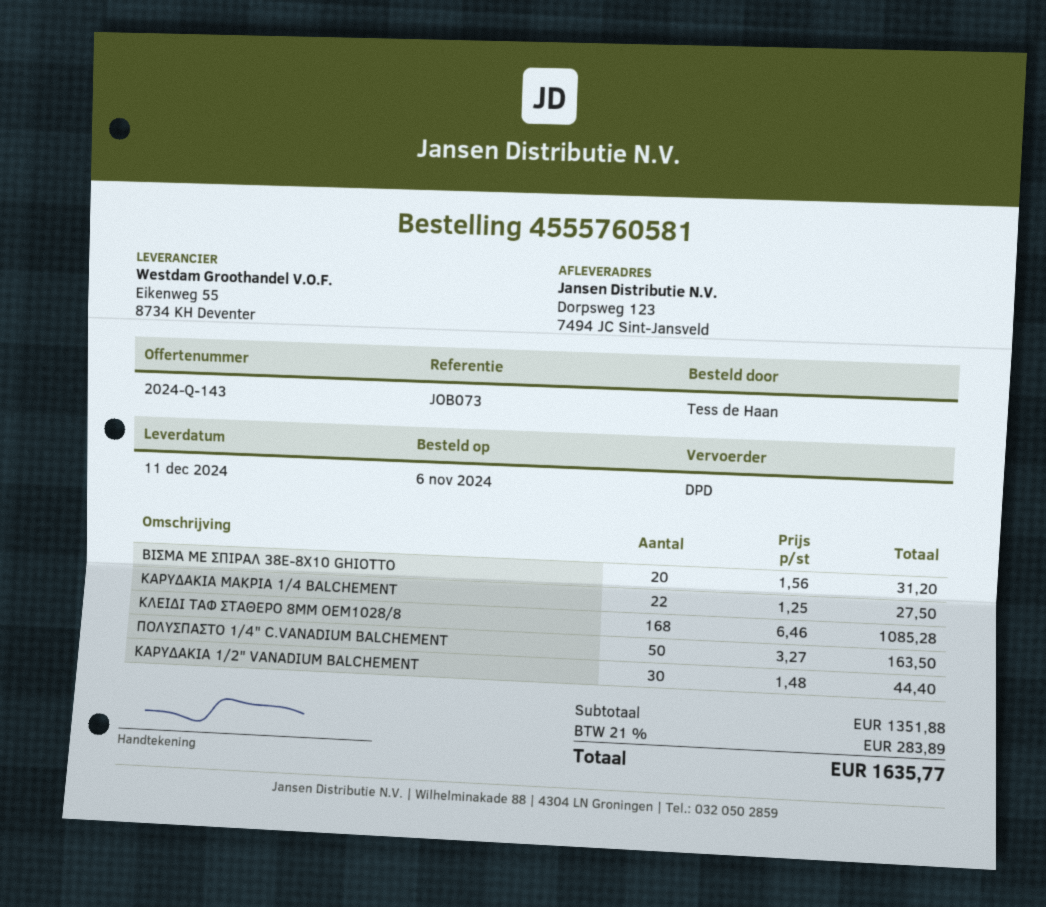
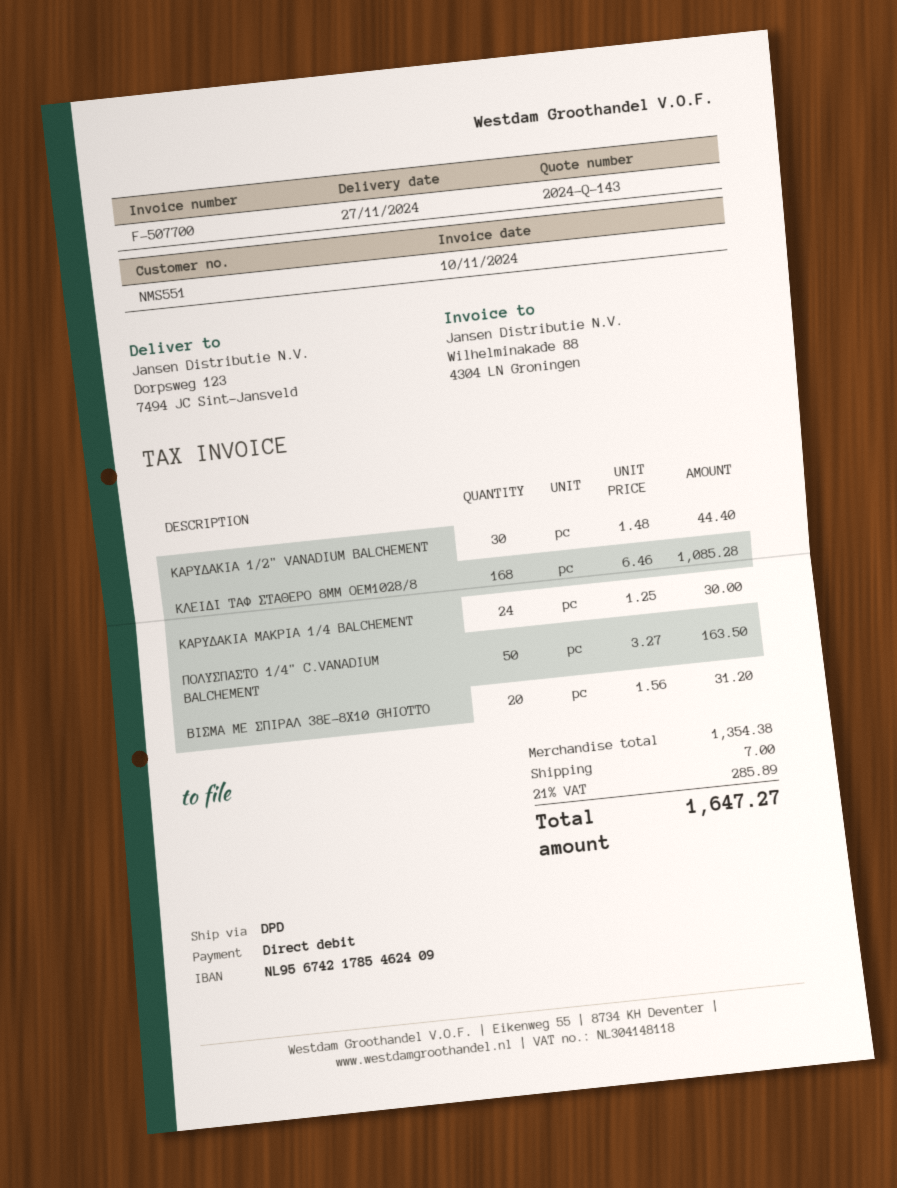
delivery date: 2024-12-11 -> 2024-11-27
ΚΑΡΥΔΑΚΙΑ ΜΑΚΡΙΑ 1/4 BALCHEMENT: 22 x 1.25 = 27.50 -> 24 x 1.25 = 30.00
subtotal: 1351.88 -> 1354.38
shipping: none -> 7.00
tax: 21% = 283.89 -> 21% = 285.89
total: 1635.77 -> 1647.27

